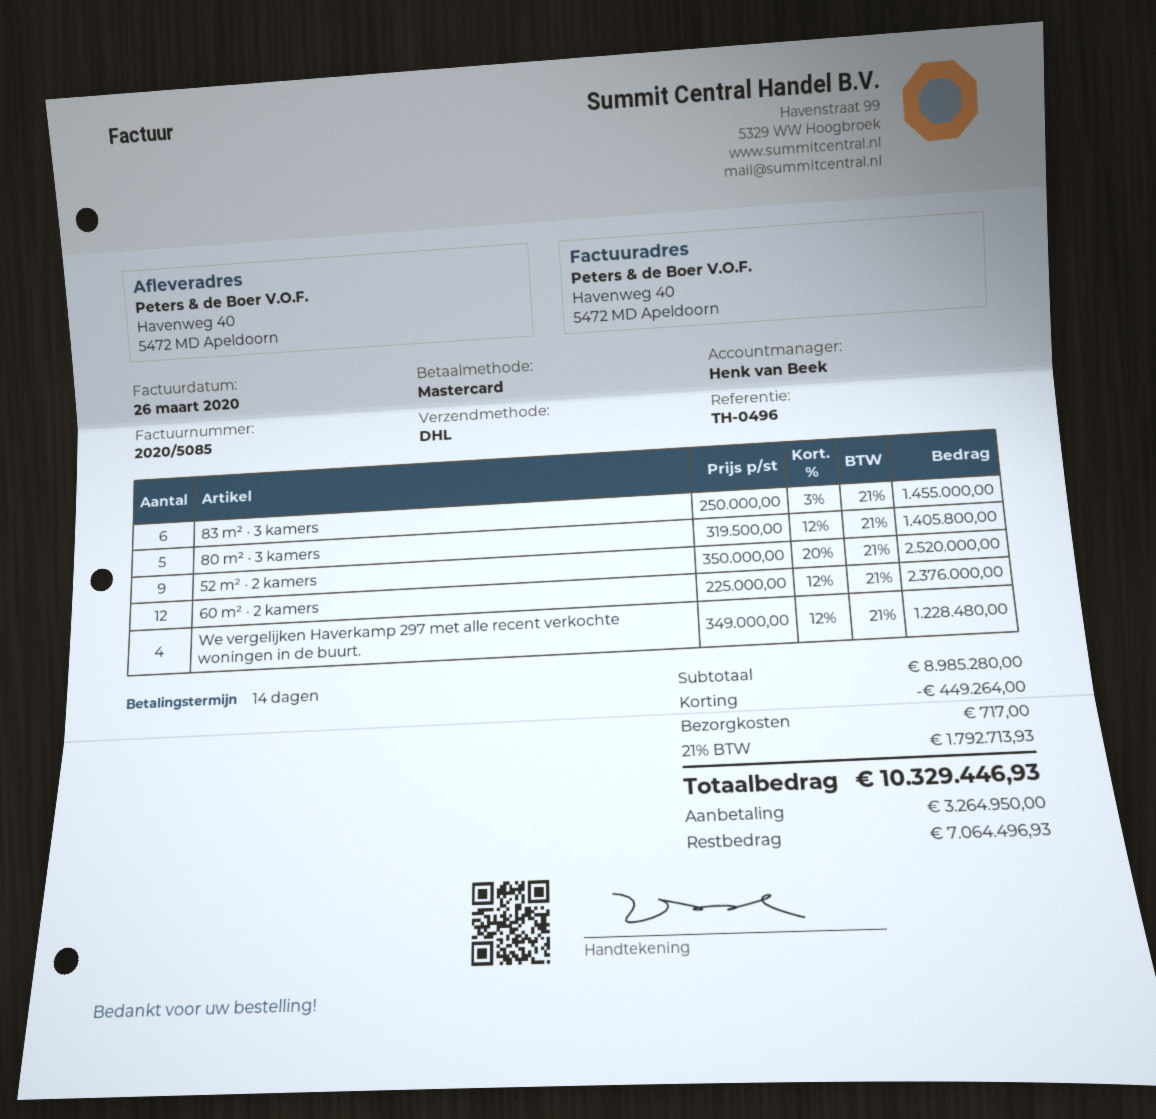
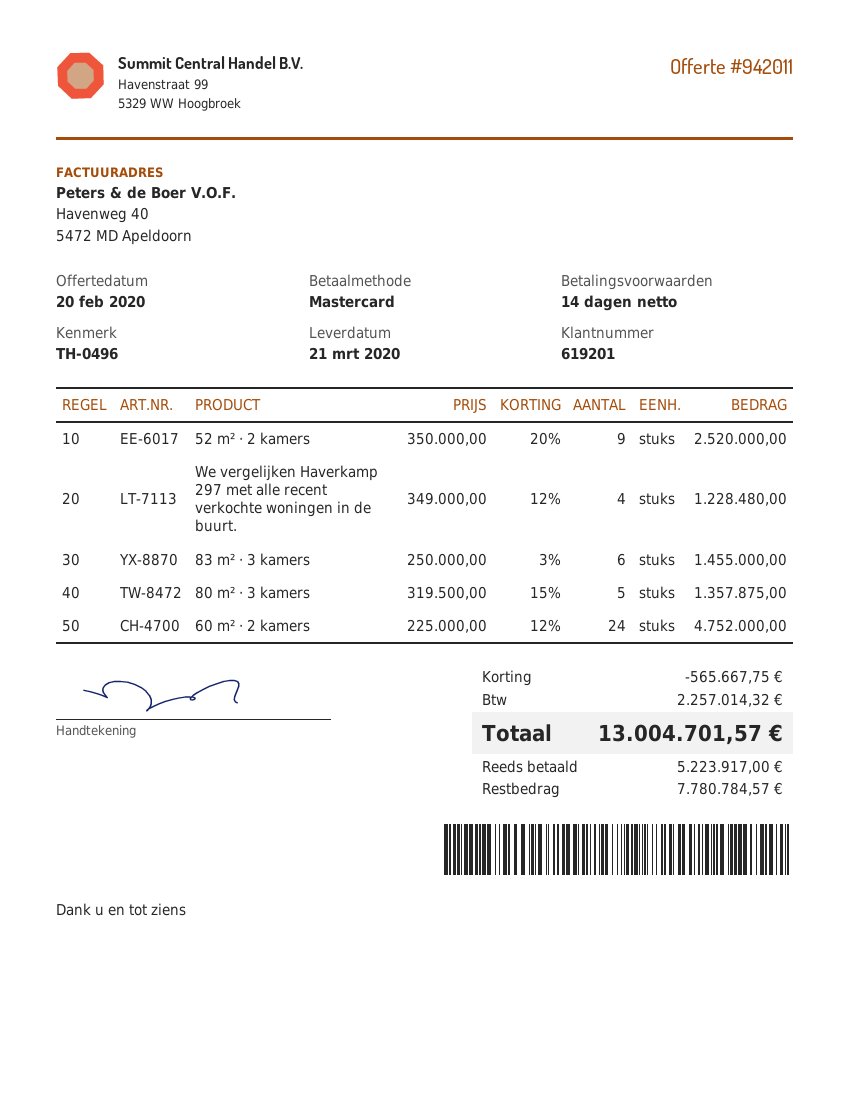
80 m² · 3 kamers: 5 x 319500.00 - 12% = 1405800.00 -> 5 x 319500.00 - 15% = 1357875.00
60 m² · 2 kamers: 12 x 225000.00 - 12% = 2376000.00 -> 24 x 225000.00 - 12% = 4752000.00
discount: 449264.00 -> 565667.75
shipping: 717.00 -> none
tax: 1792713.93 -> 2257014.32
total: 10329446.93 -> 13004701.57
deposit: 3264950.00 -> 5223917.00
balance: 7064496.93 -> 7780784.57

